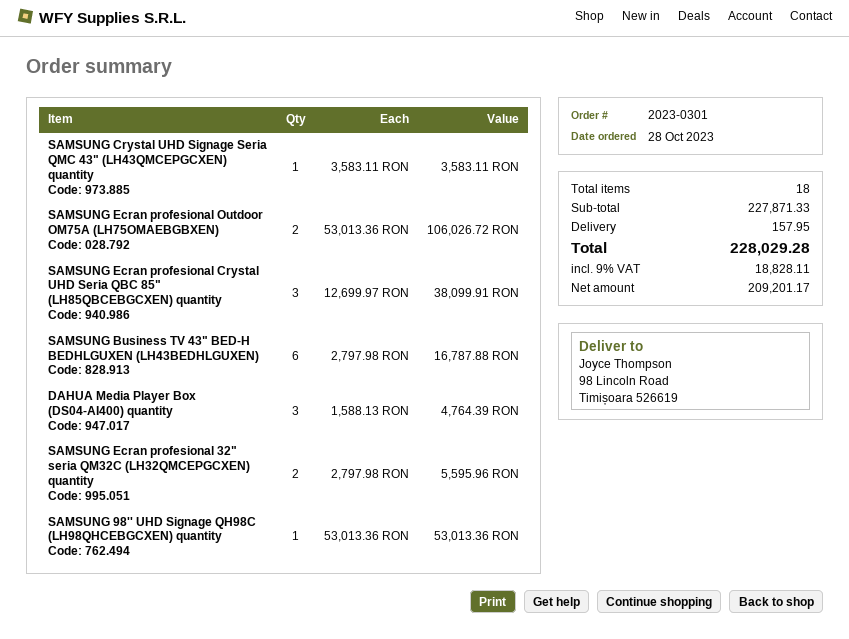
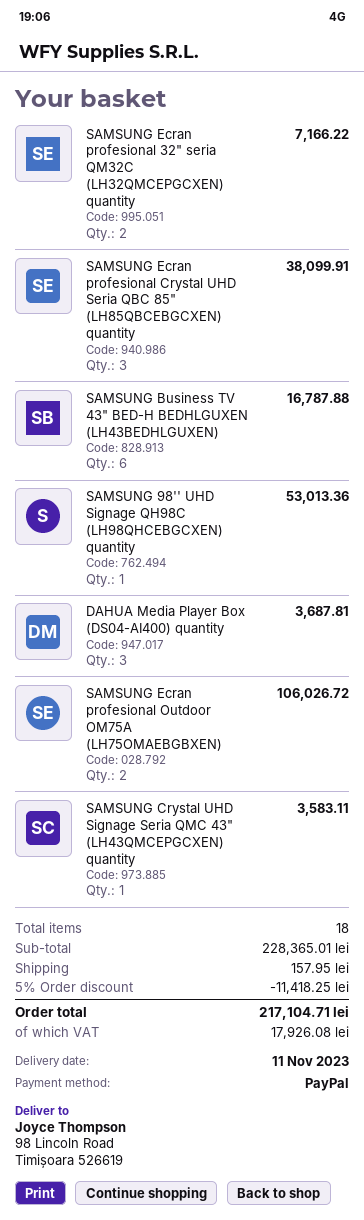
DAHUA Media Player Box (DS04-AI400) quantity: 3 for 4764.39 -> 3 for 3687.81
SAMSUNG Ecran profesional 32" seria QM32C (LH32QMCEPGCXEN) quantity: 2 for 5595.96 -> 2 for 7166.22
subtotal: 227871.33 -> 228365.01
discount: none -> 5% = 11418.25
tax: 18828.11 -> 17926.08
total: 228029.28 -> 217104.71

